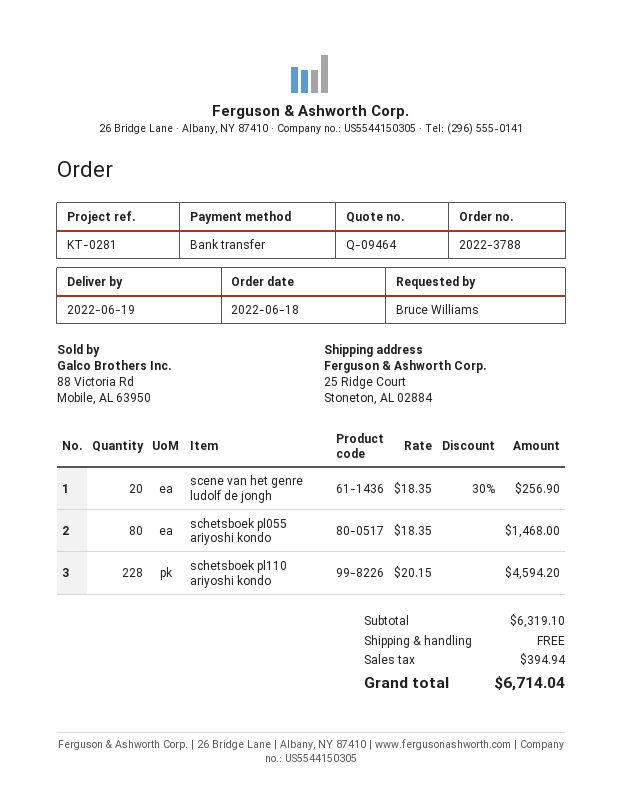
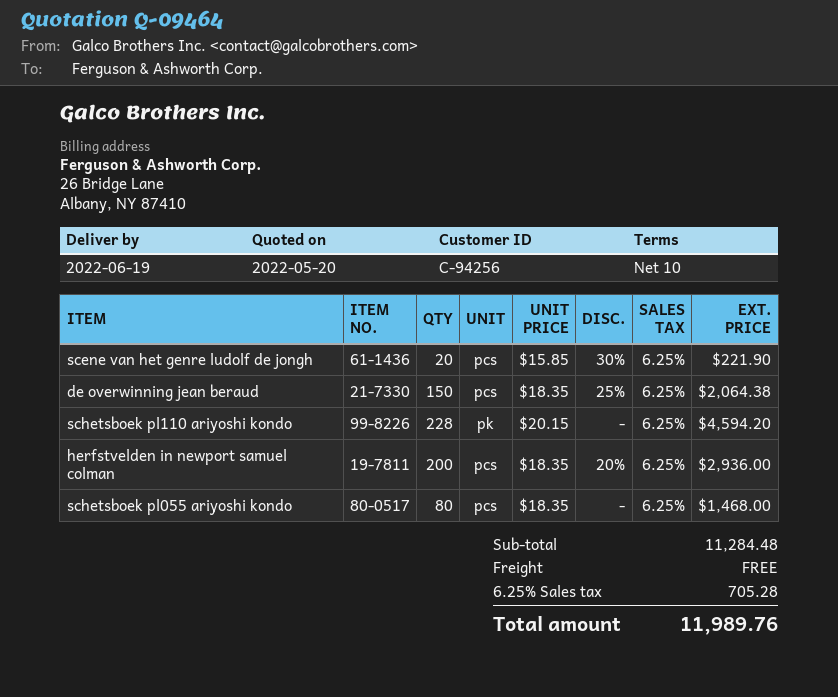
scene van het genre ludolf de jongh: 20 x 18.35 - 30% = 256.90 -> 20 x 15.85 - 30% = 221.90
de overwinning jean beraud: none -> 150 x 18.35 - 25% = 2064.38
herfstvelden in newport samuel colman: none -> 200 x 18.35 - 20% = 2936.00
subtotal: 6319.10 -> 11284.48
tax: 394.94 -> 705.28
total: 6714.04 -> 11989.76

